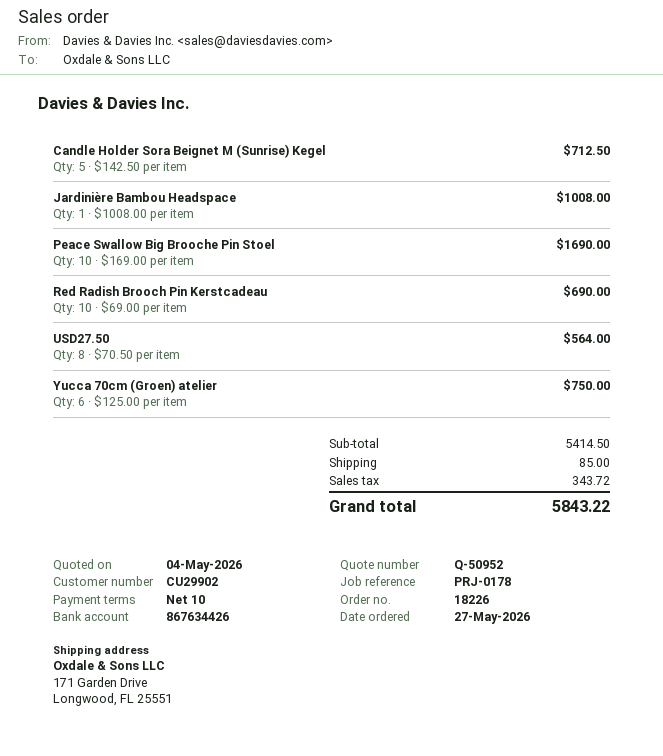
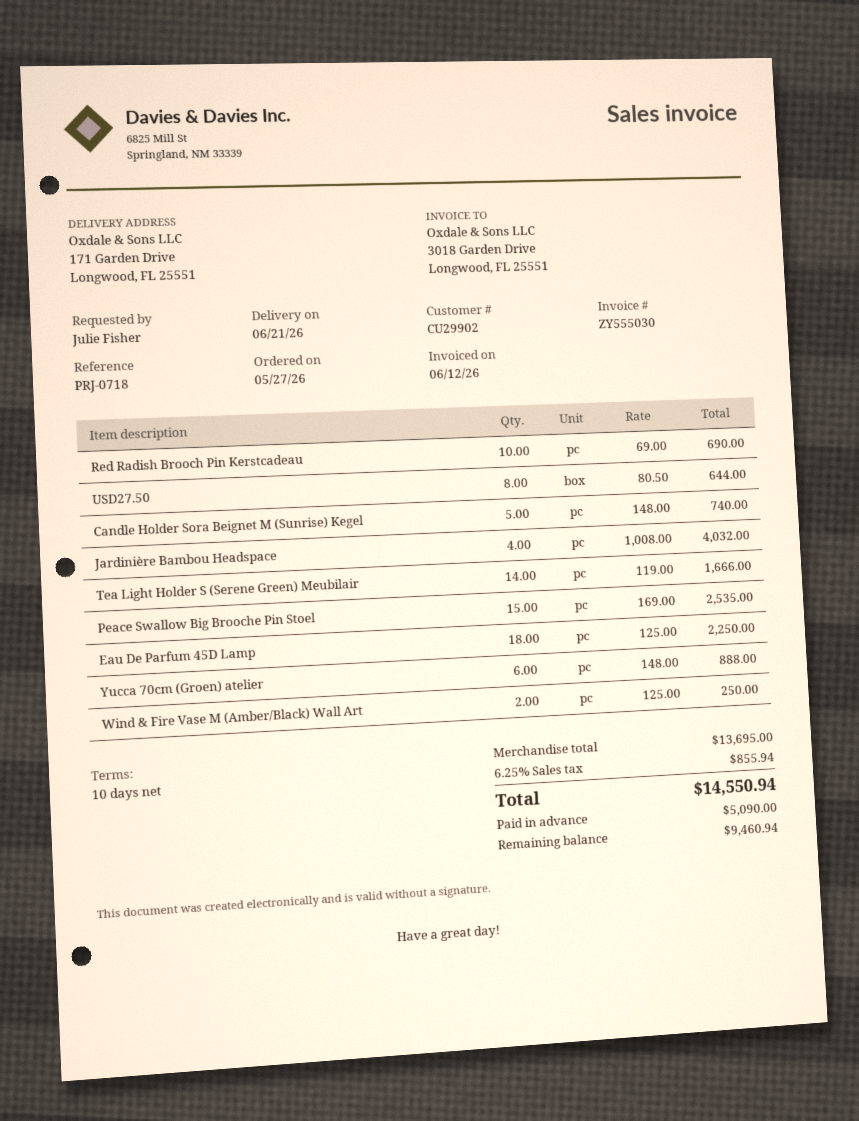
reference: PRJ-0178 -> PRJ-0718
Candle Holder Sora Beignet M (Sunrise) Kegel: 5 x 142.50 = 712.50 -> 5 x 148.00 = 740.00
Jardinière Bambou Headspace: 1 x 1008.00 = 1008.00 -> 4 x 1008.00 = 4032.00
Peace Swallow Big Brooche Pin Stoel: 10 x 169.00 = 1690.00 -> 15 x 169.00 = 2535.00
USD27.50: 8 x 70.50 = 564.00 -> 8 x 80.50 = 644.00
Yucca 70cm (Groen) atelier: 6 x 125.00 = 750.00 -> 6 x 148.00 = 888.00
Tea Light Holder S (Serene Green) Meubilair: none -> 14 x 119.00 = 1666.00
Eau De Parfum 45D Lamp: none -> 18 x 125.00 = 2250.00
Wind & Fire Vase M (Amber/Black) Wall Art: none -> 2 x 125.00 = 250.00
subtotal: 5414.50 -> 13695.00
shipping: 85.00 -> none
tax: 343.72 -> 855.94
total: 5843.22 -> 14550.94

